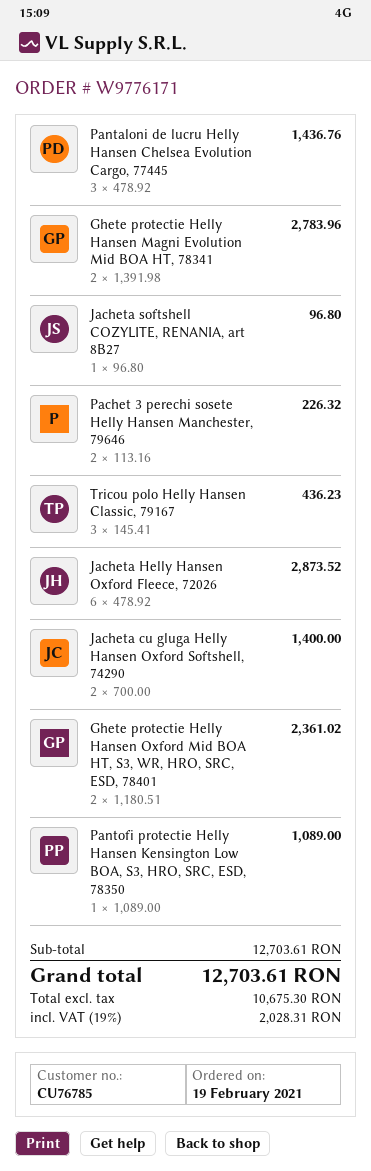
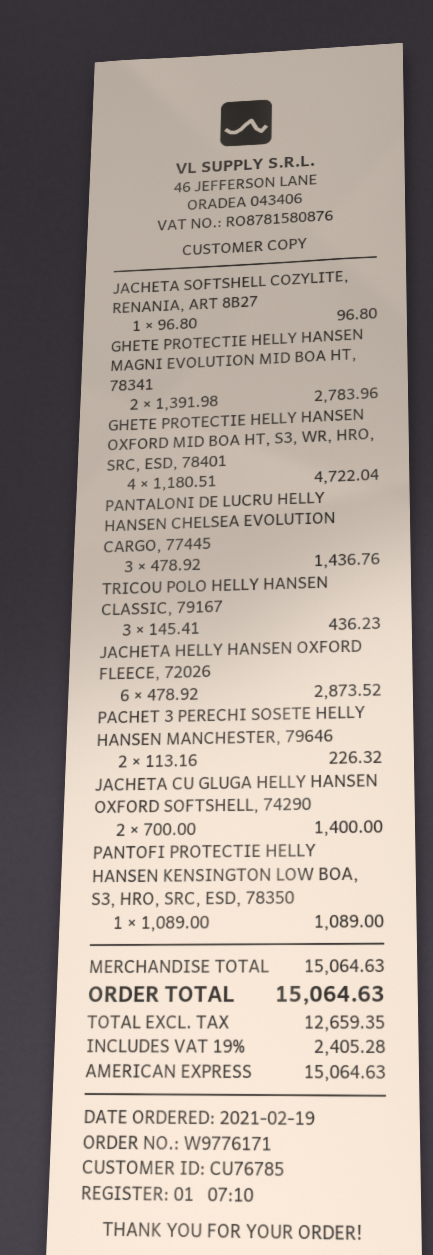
Ghete protectie Helly Hansen Oxford Mid BOA HT, S3, WR, HRO, SRC, ESD, 78401: 2 x 1180.51 = 2361.02 -> 4 x 1180.51 = 4722.04
subtotal: 12703.61 -> 15064.63
net: 10675.30 -> 12659.35
tax: 19% = 2028.31 -> 19% = 2405.28
total: 12703.61 -> 15064.63

